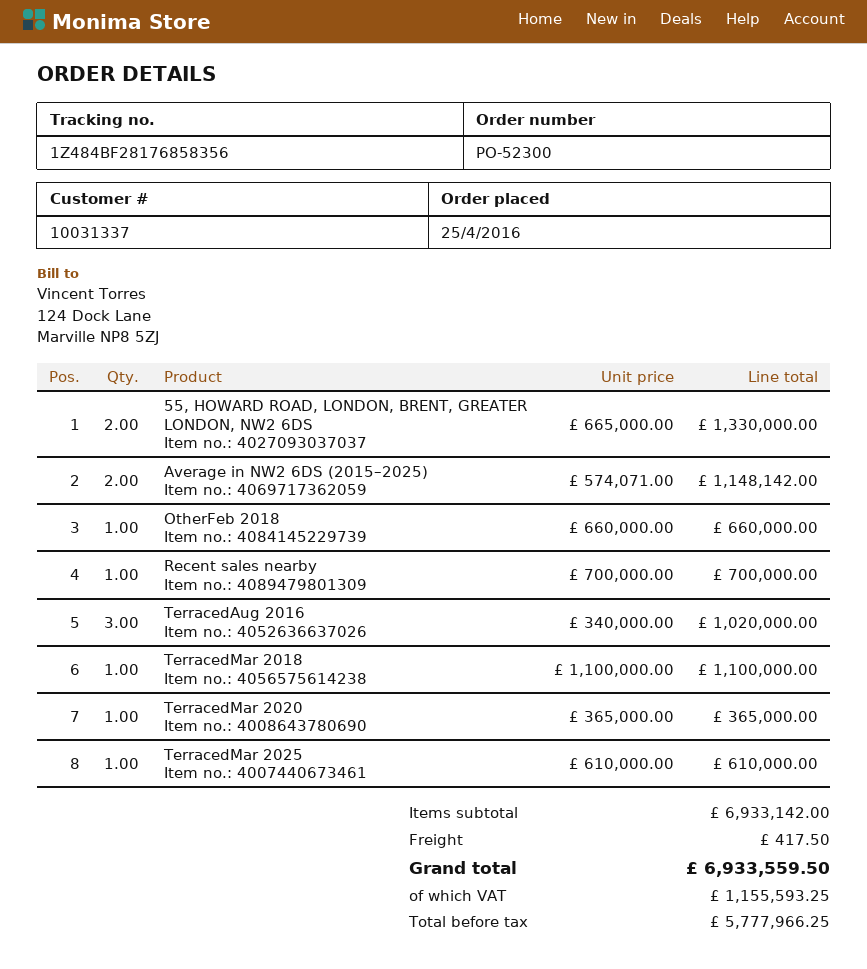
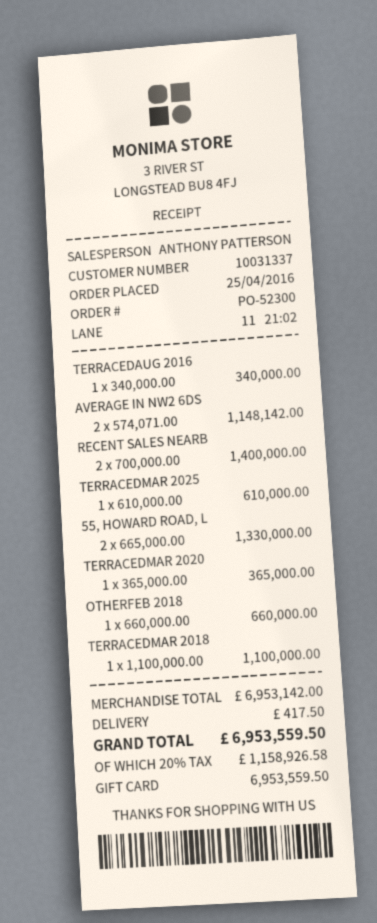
Recent sales nearby: 1 x 700000.00 = 700000.00 -> 2 x 700000.00 = 1400000.00
TerracedAug 2016: 3 x 340000.00 = 1020000.00 -> 1 x 340000.00 = 340000.00
subtotal: 6933142.00 -> 6953142.00
tax: 1155593.25 -> 1158926.58
total: 6933559.50 -> 6953559.50

